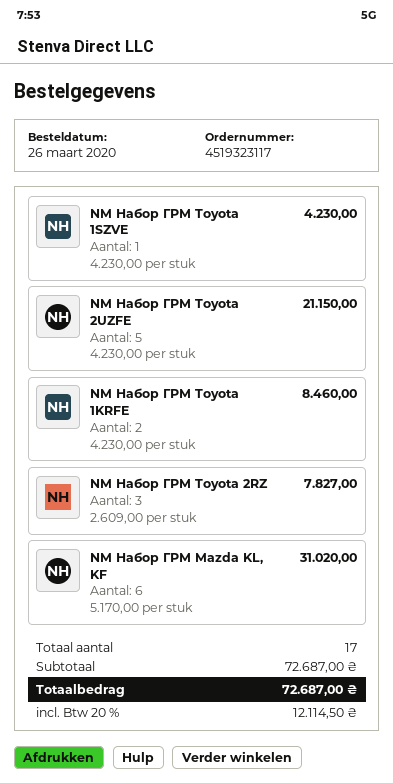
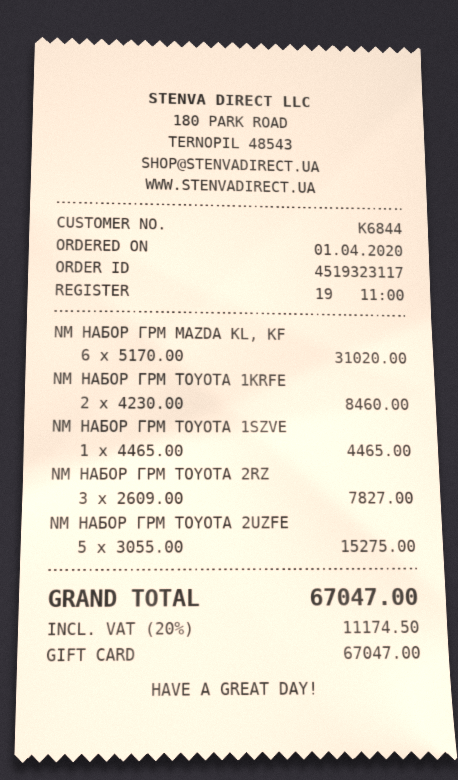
order date: 2020-03-26 -> 2020-04-01
NM Набор ГРМ Toyota 1SZVE: 1 x 4230.00 = 4230.00 -> 1 x 4465.00 = 4465.00
NM Набор ГРМ Toyota 2UZFE: 5 x 4230.00 = 21150.00 -> 5 x 3055.00 = 15275.00
tax: 20% = 12114.50 -> 20% = 11174.50
total: 72687.00 -> 67047.00

